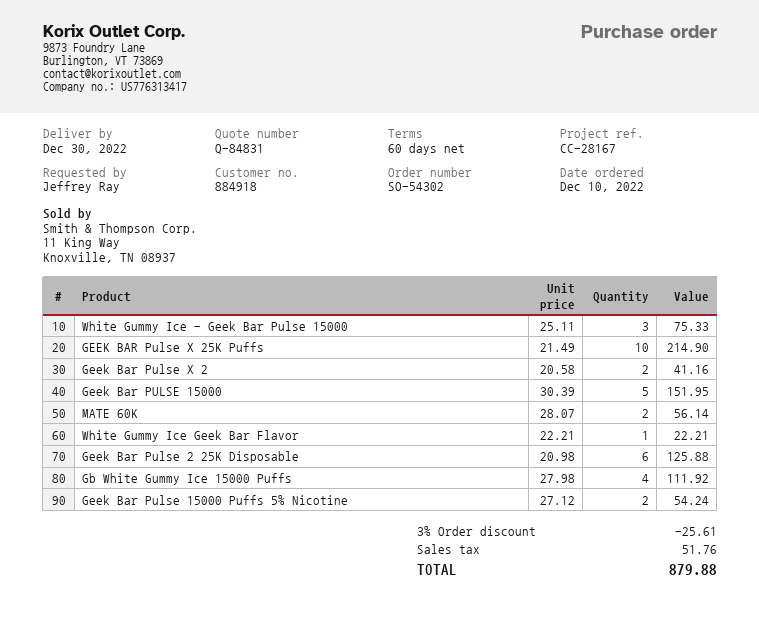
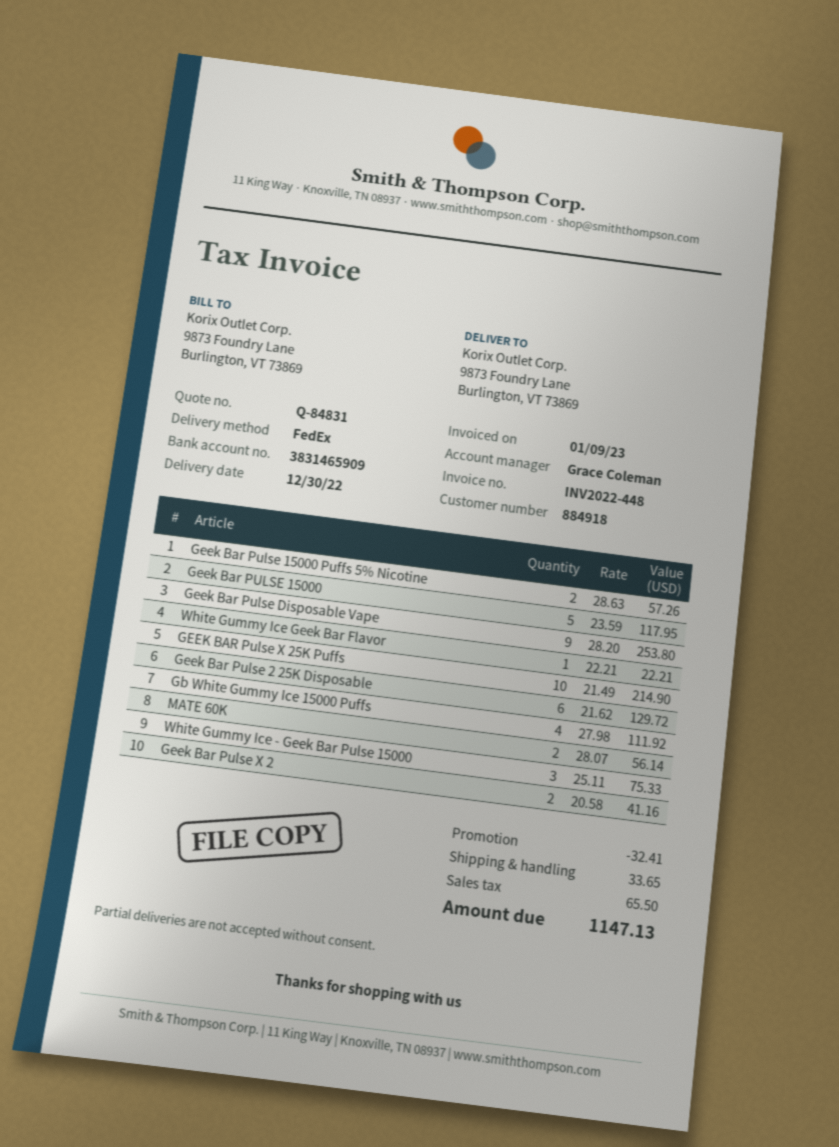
Geek Bar PULSE 15000: 5 x 30.39 = 151.95 -> 5 x 23.59 = 117.95
Geek Bar Pulse 2 25K Disposable: 6 x 20.98 = 125.88 -> 6 x 21.62 = 129.72
Geek Bar Pulse 15000 Puffs 5% Nicotine: 2 x 27.12 = 54.24 -> 2 x 28.63 = 57.26
Geek Bar Pulse Disposable Vape: none -> 9 x 28.20 = 253.80
discount: 25.61 -> 32.41
shipping: none -> 33.65
tax: 51.76 -> 65.50
total: 879.88 -> 1147.13

